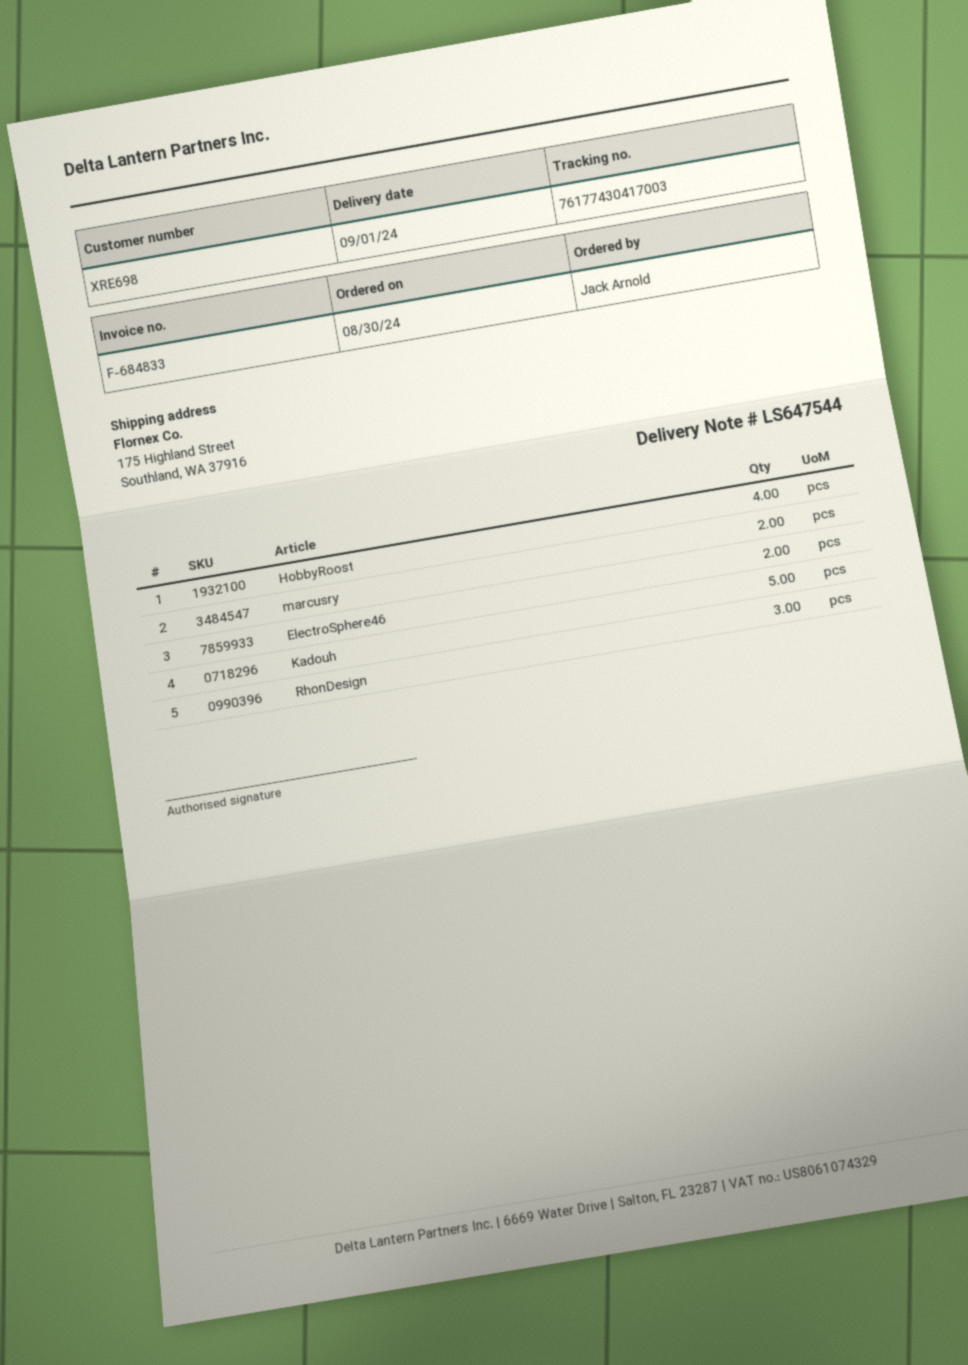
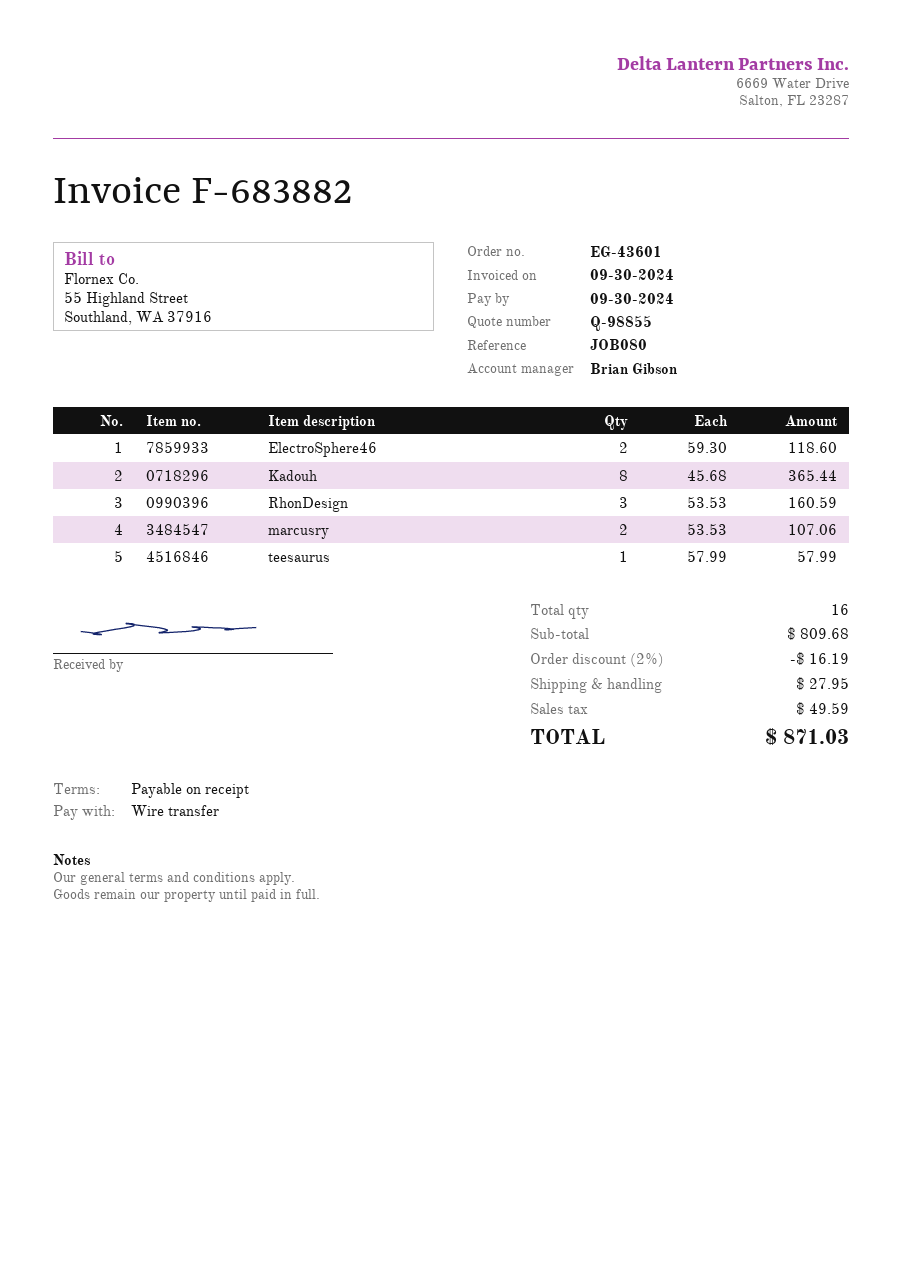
invoice number: F-684833 -> F-683882
HobbyRoost: 4 -> none
Kadouh: 5 -> 8
teesaurus: none -> 1

